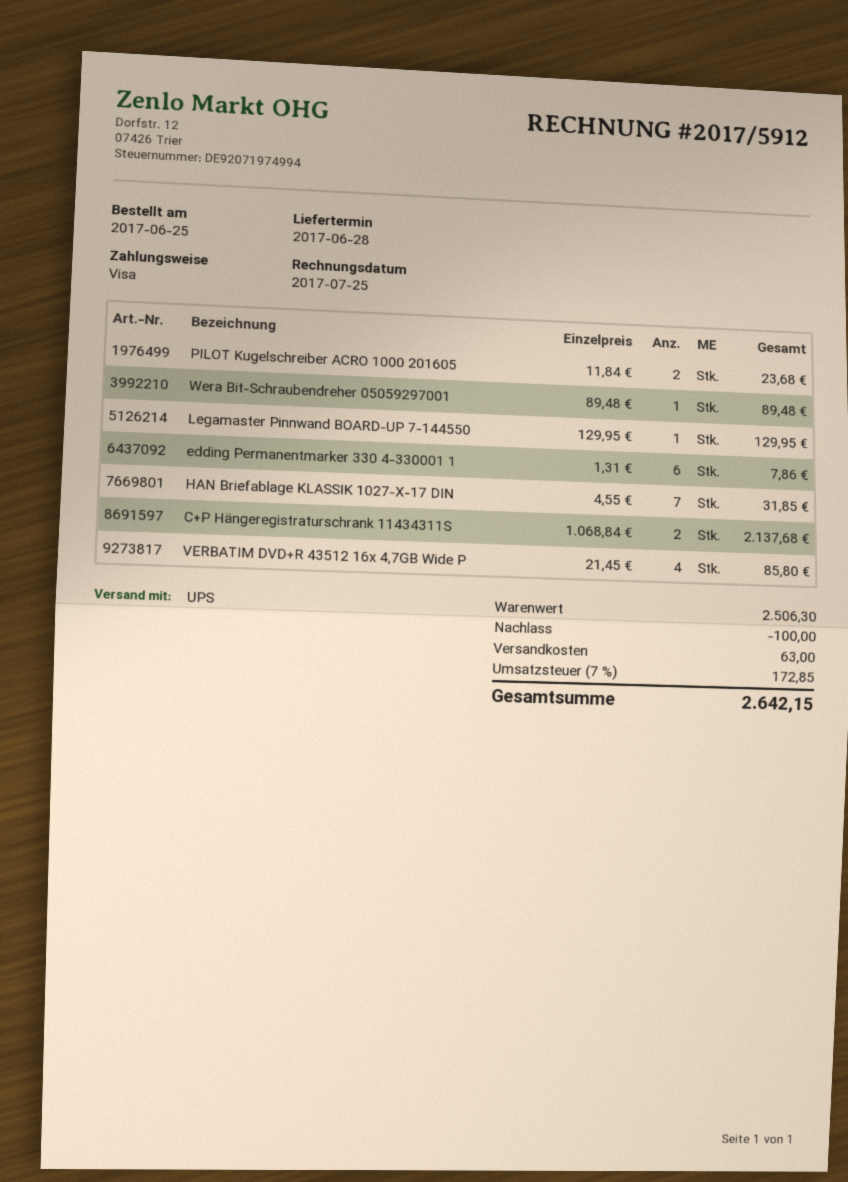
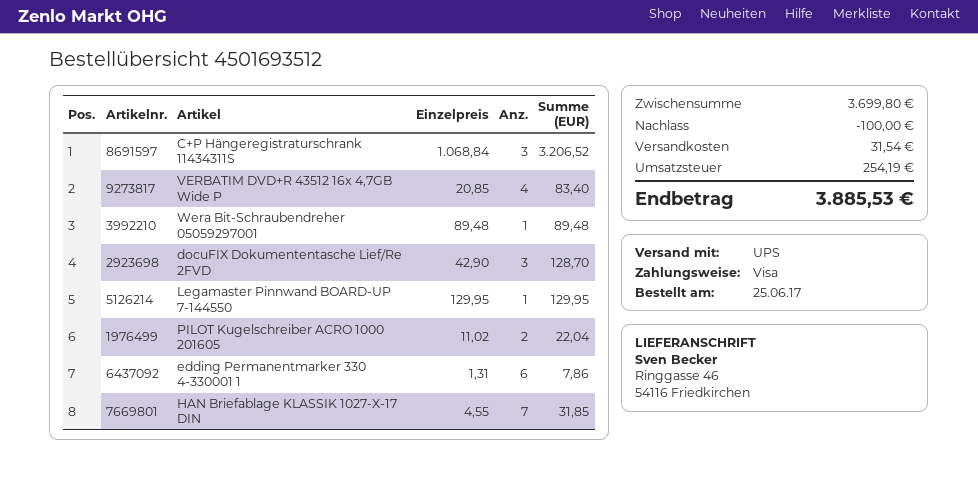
PILOT Kugelschreiber ACRO 1000 201605: 2 x 11.84 = 23.68 -> 2 x 11.02 = 22.04
C+P Hängeregistraturschrank 11434311S: 2 x 1068.84 = 2137.68 -> 3 x 1068.84 = 3206.52
VERBATIM DVD+R 43512 16x 4,7GB Wide P: 4 x 21.45 = 85.80 -> 4 x 20.85 = 83.40
docuFIX Dokumententasche Lief/Re 2FVD: none -> 3 x 42.90 = 128.70
subtotal: 2506.30 -> 3699.80
shipping: 63.00 -> 31.54
tax: 172.85 -> 254.19
total: 2642.15 -> 3885.53

